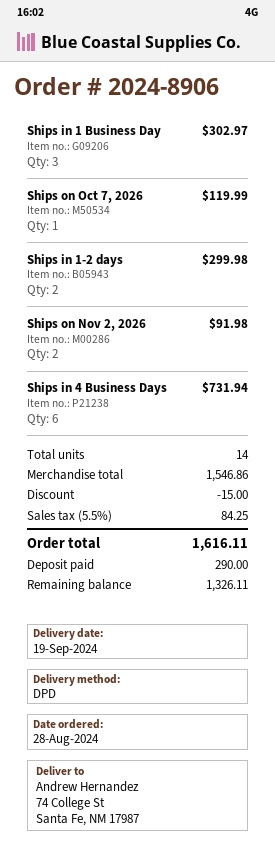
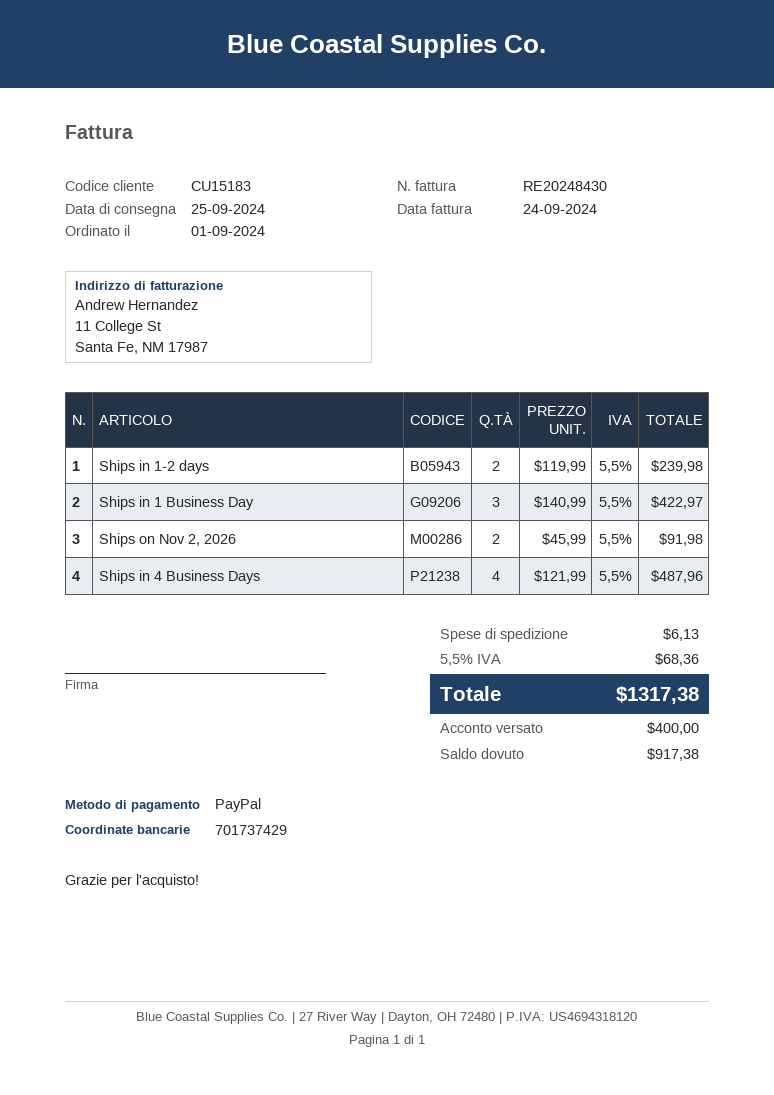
order date: 2024-08-28 -> 2024-09-01
delivery date: 2024-09-19 -> 2024-09-25
Ships in 1 Business Day: 3 for 302.97 -> 3 for 422.97
Ships on Oct 7, 2026: 1 for 119.99 -> none
Ships in 1-2 days: 2 for 299.98 -> 2 for 239.98
Ships in 4 Business Days: 6 for 731.94 -> 4 for 487.96
discount: 15.00 -> none
shipping: none -> 6.13
tax: 5.5% = 84.25 -> 5.5% = 68.36
total: 1616.11 -> 1317.38
deposit: 290.00 -> 400.00
balance: 1326.11 -> 917.38

